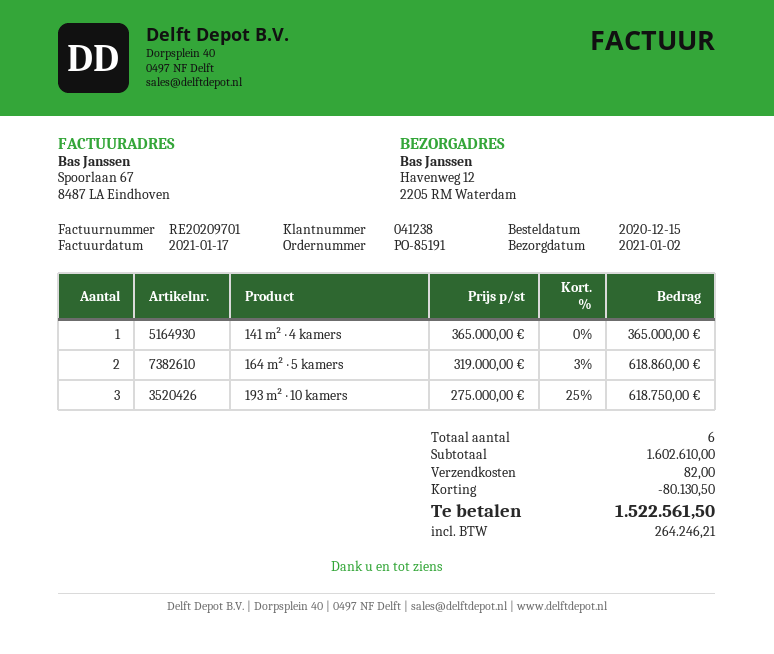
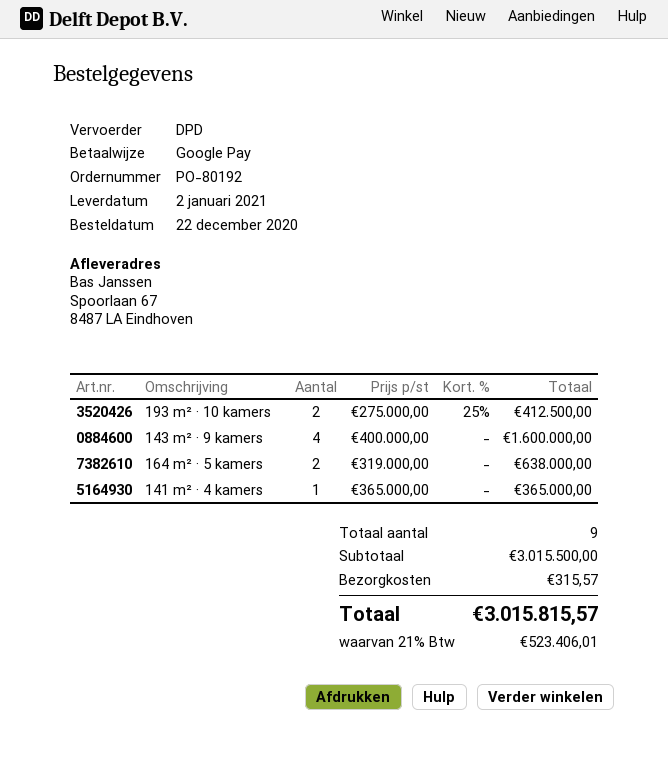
order number: PO-85191 -> PO-80192
order date: 2020-12-15 -> 2020-12-22
ship to: Havenweg 12, 2205 RM Waterdam -> Spoorlaan 67, 8487 LA Eindhoven
164 m² · 5 kamers: 2 x 319000.00 - 3% = 618860.00 -> 2 x 319000.00 = 638000.00
193 m² · 10 kamers: 3 x 275000.00 - 25% = 618750.00 -> 2 x 275000.00 - 25% = 412500.00
143 m² · 9 kamers: none -> 4 x 400000.00 = 1600000.00
total quantity: 6 -> 9
subtotal: 1602610.00 -> 3015500.00
discount: 80130.50 -> none
shipping: 82.00 -> 315.57
tax: 264246.21 -> 523406.01
total: 1522561.50 -> 3015815.57

